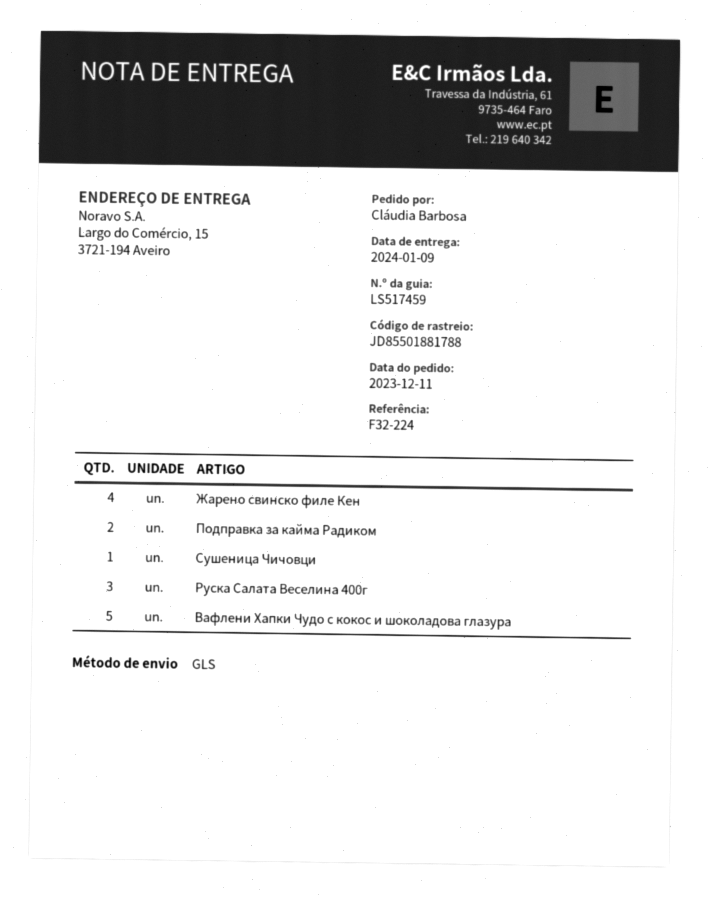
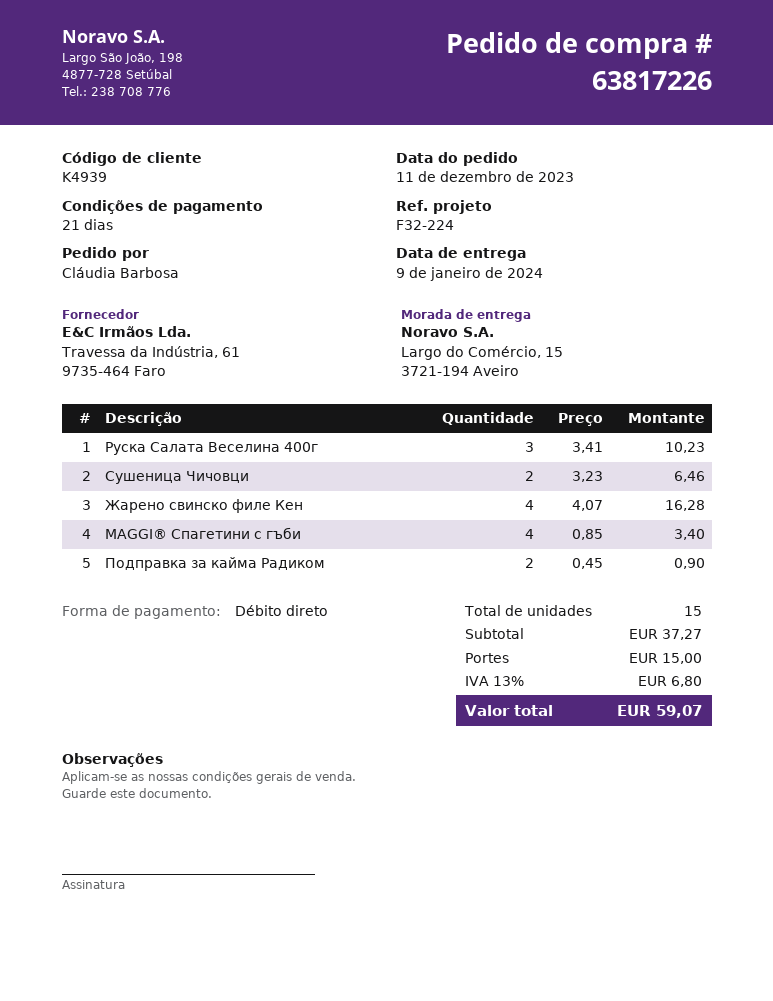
Сушеница Чичовци: 1 -> 2
Вафлени Хапки Чудо с кокос и шоколадова глазура: 5 -> none
MAGGI® Спагетини с гъби: none -> 4

